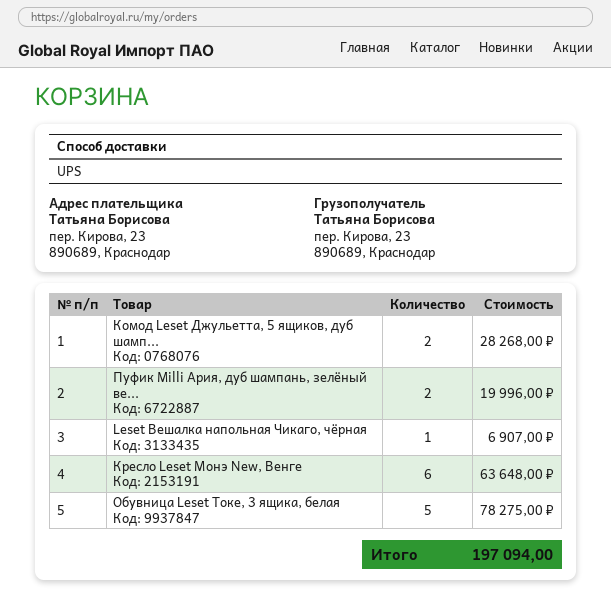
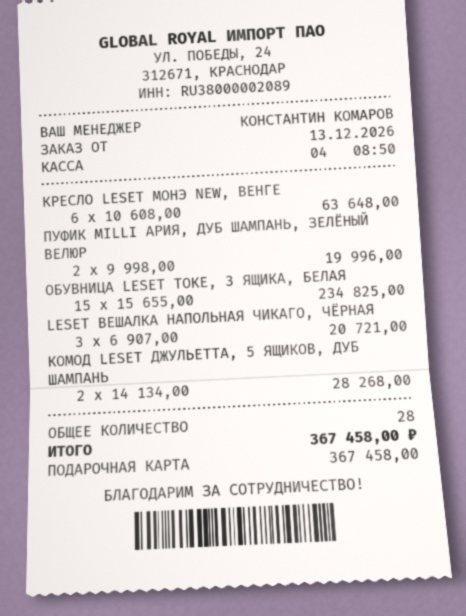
Leset Вешалка напольная Чикаго, чёрная: 1 for 6907.00 -> 3 for 20721.00
Обувница Leset Токе, 3 ящика, белая: 5 for 78275.00 -> 15 for 234825.00
total: 197094.00 -> 367458.00

